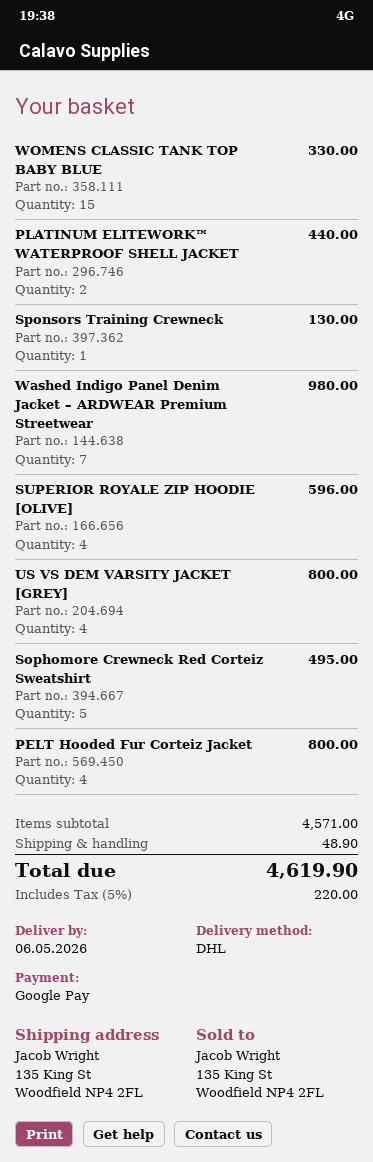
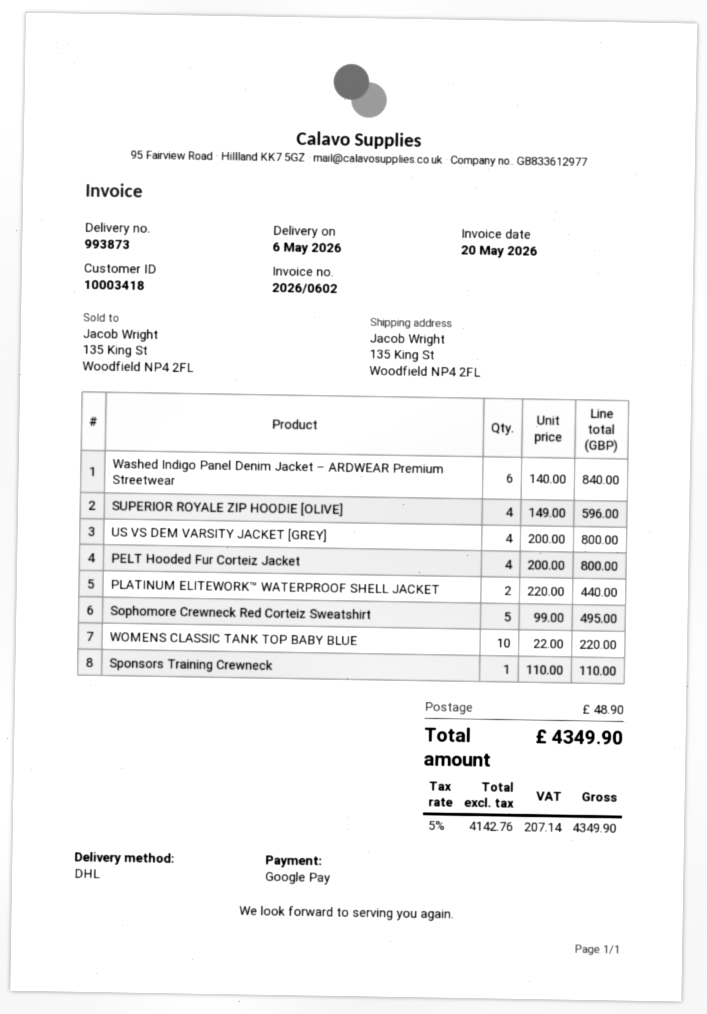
WOMENS CLASSIC TANK TOP BABY BLUE: 15 for 330.00 -> 10 for 220.00
Sponsors Training Crewneck: 1 for 130.00 -> 1 for 110.00
Washed Indigo Panel Denim Jacket – ARDWEAR Premium Streetwear: 7 for 980.00 -> 6 for 840.00
tax: 5% = 220.00 -> 5% = 207.14
total: 4619.90 -> 4349.90

